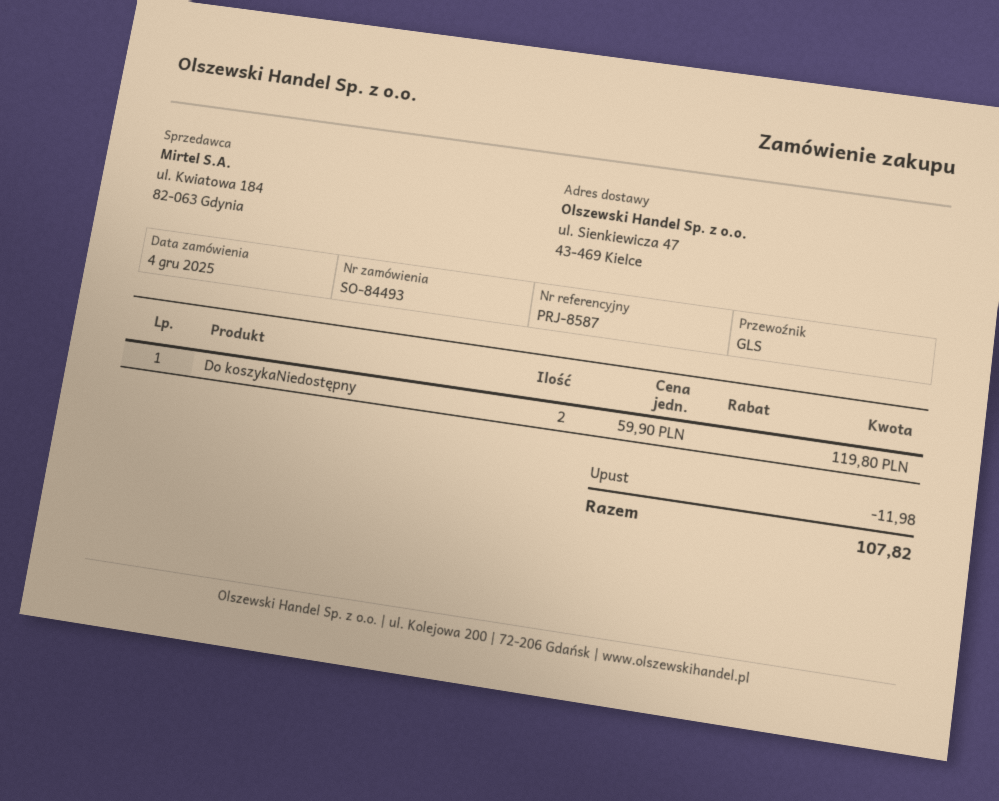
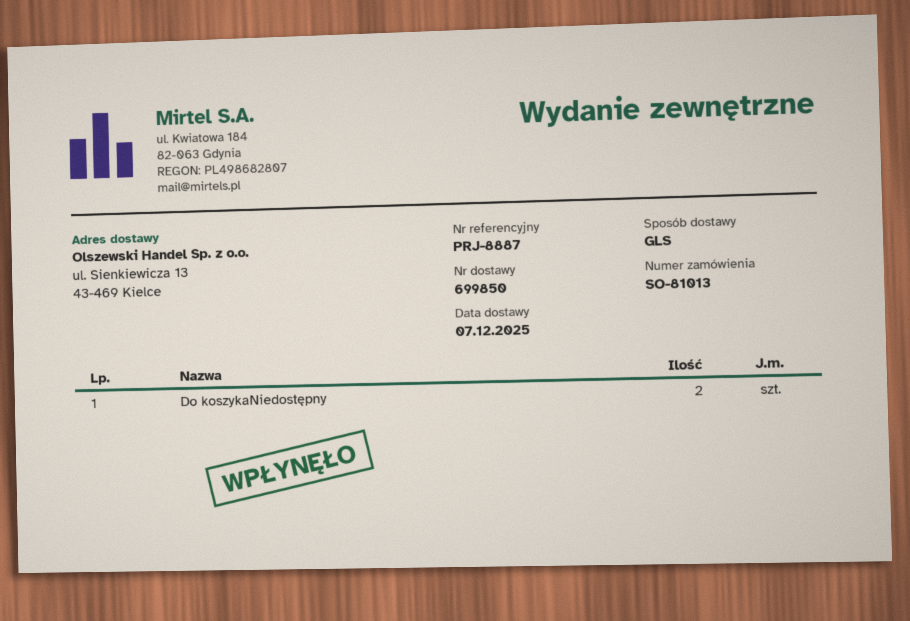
order number: SO-84493 -> SO-81013
reference: PRJ-8587 -> PRJ-8887
ship to: ul. Sienkiewicza 47, 43-469 Kielce -> ul. Sienkiewicza 13, 43-469 Kielce

